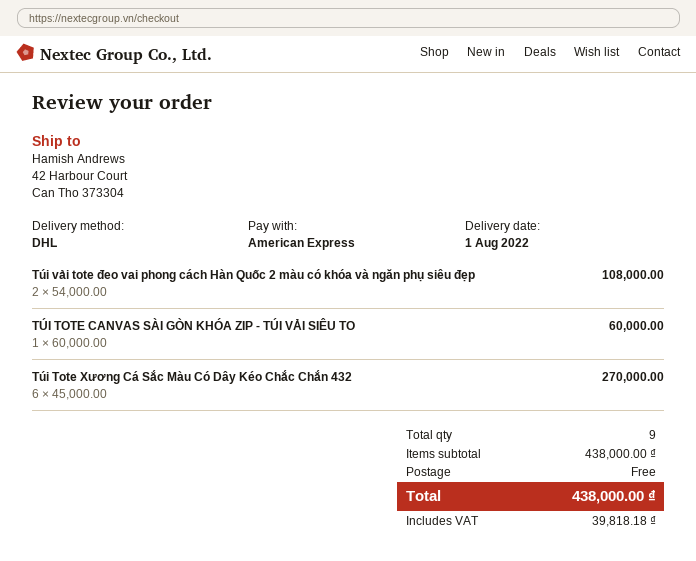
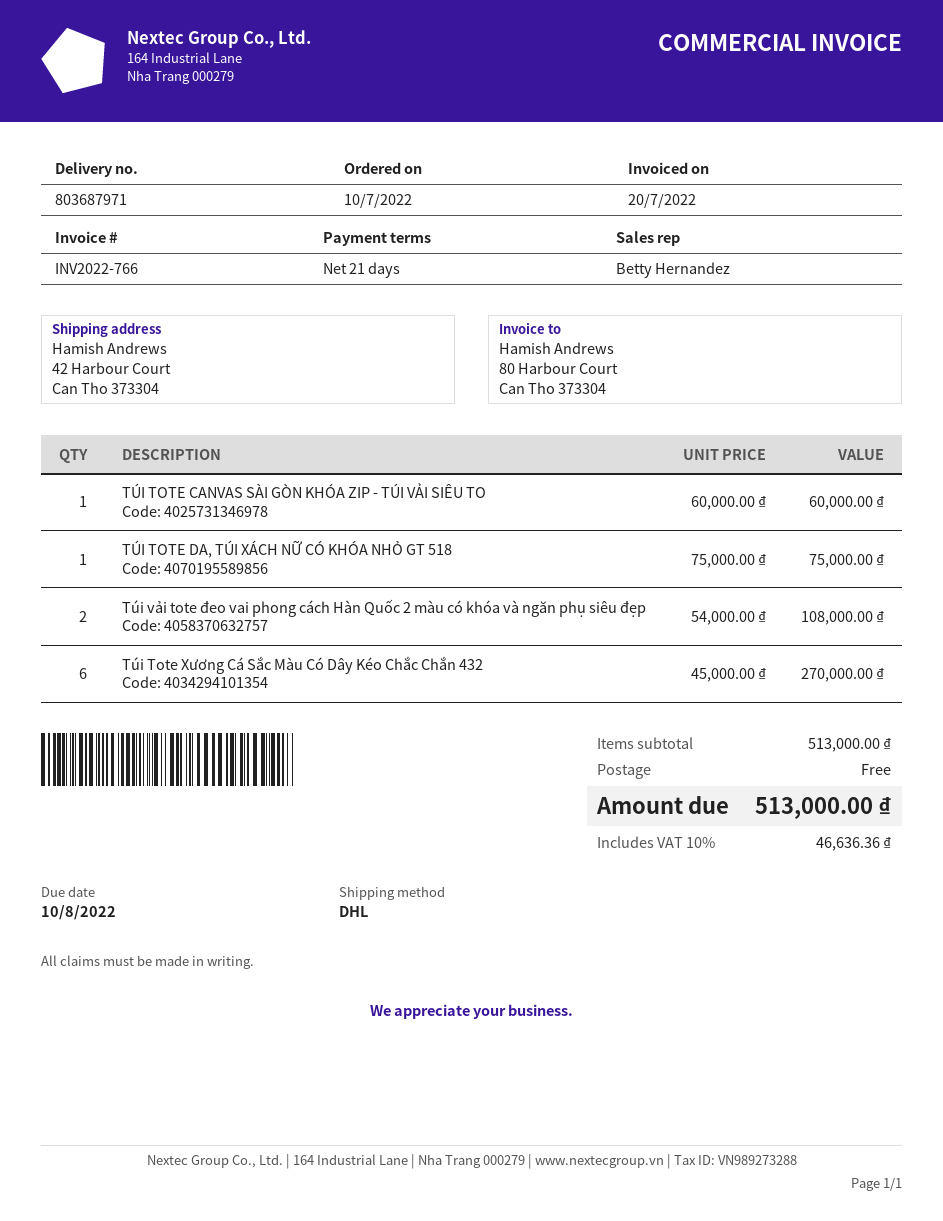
TÚI TOTE DA, TÚI XÁCH NỮ CÓ KHÓA NHỎ GT 518: none -> 1 x 75000.00 = 75000.00
subtotal: 438000.00 -> 513000.00
tax: 39818.18 -> 46636.36
total: 438000.00 -> 513000.00

